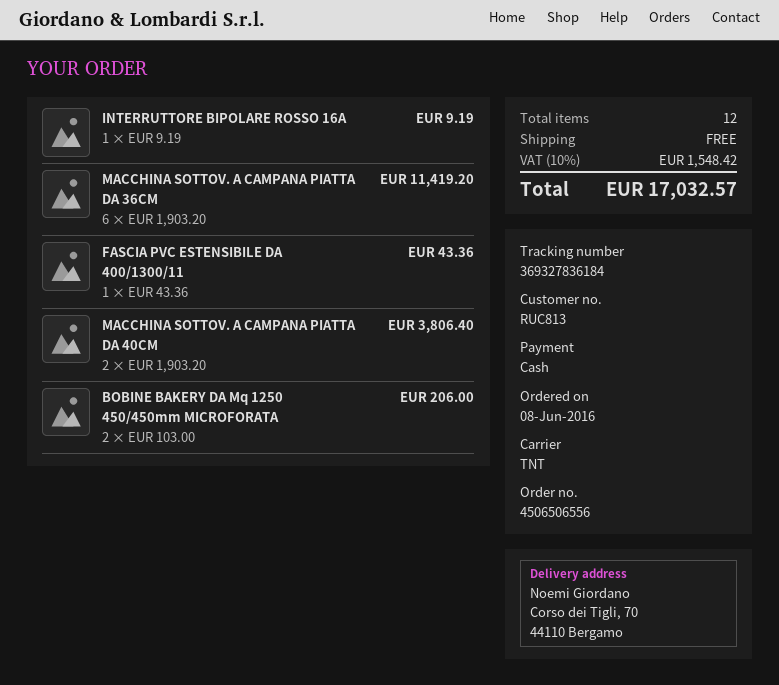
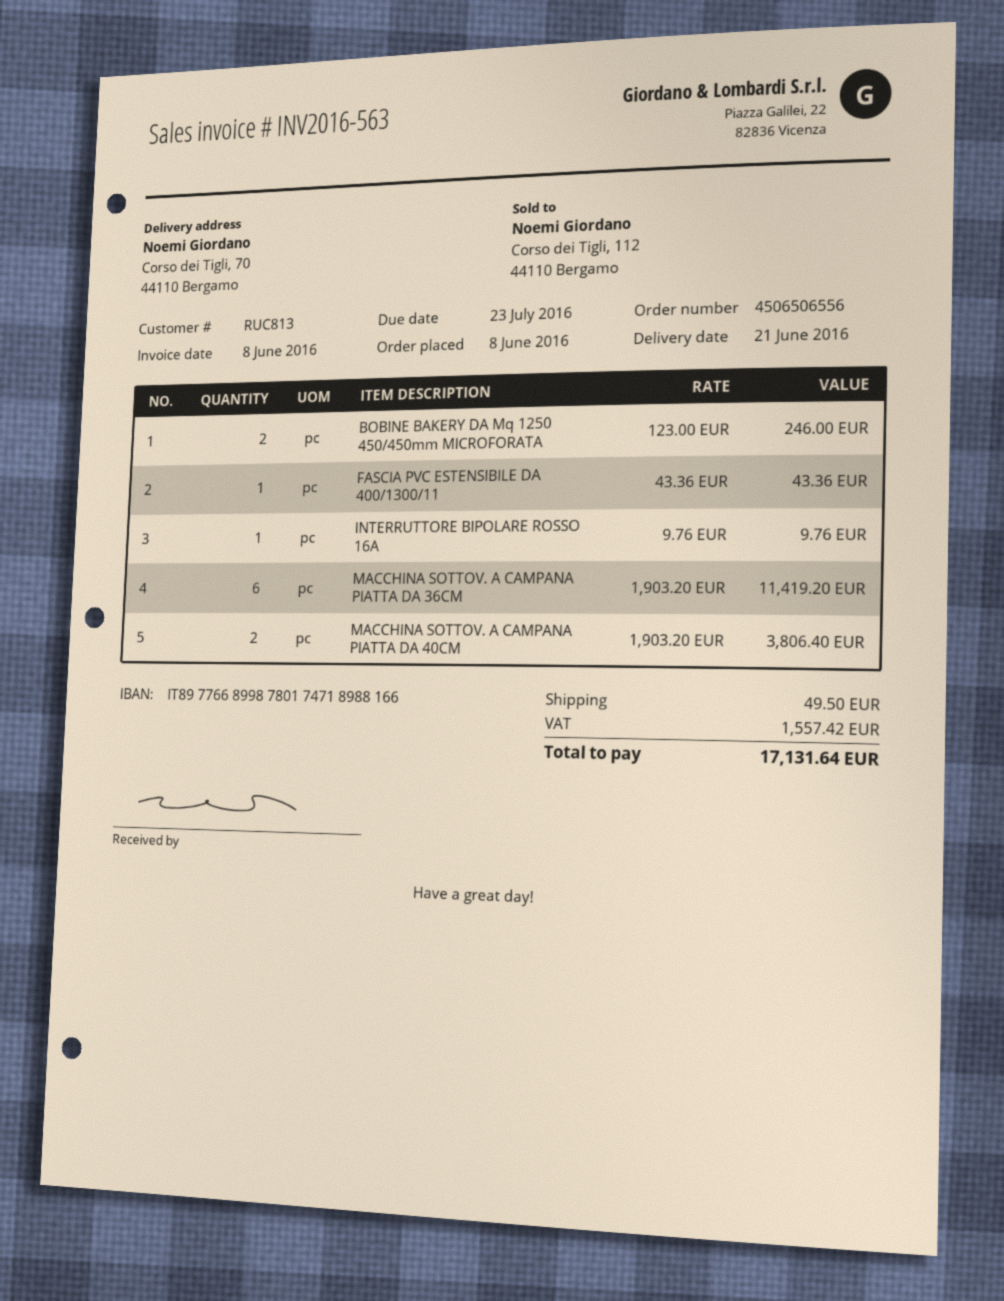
INTERRUTTORE BIPOLARE ROSSO 16A: 1 x 9.19 = 9.19 -> 1 x 9.76 = 9.76
BOBINE BAKERY DA Mq 1250 450/450mm MICROFORATA: 2 x 103.00 = 206.00 -> 2 x 123.00 = 246.00
shipping: 0.00 -> 49.50
tax: 1548.42 -> 1557.42
total: 17032.57 -> 17131.64

